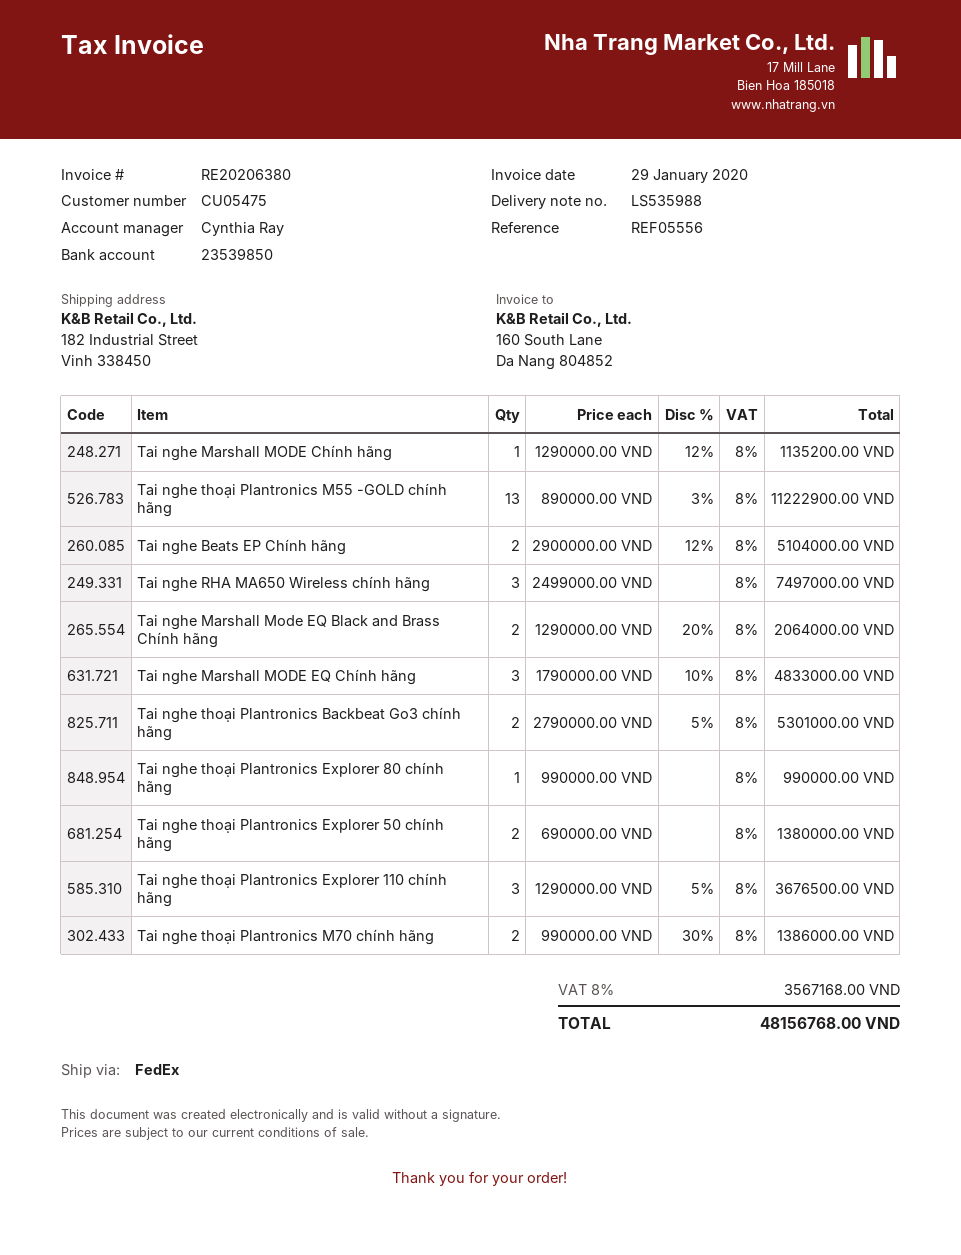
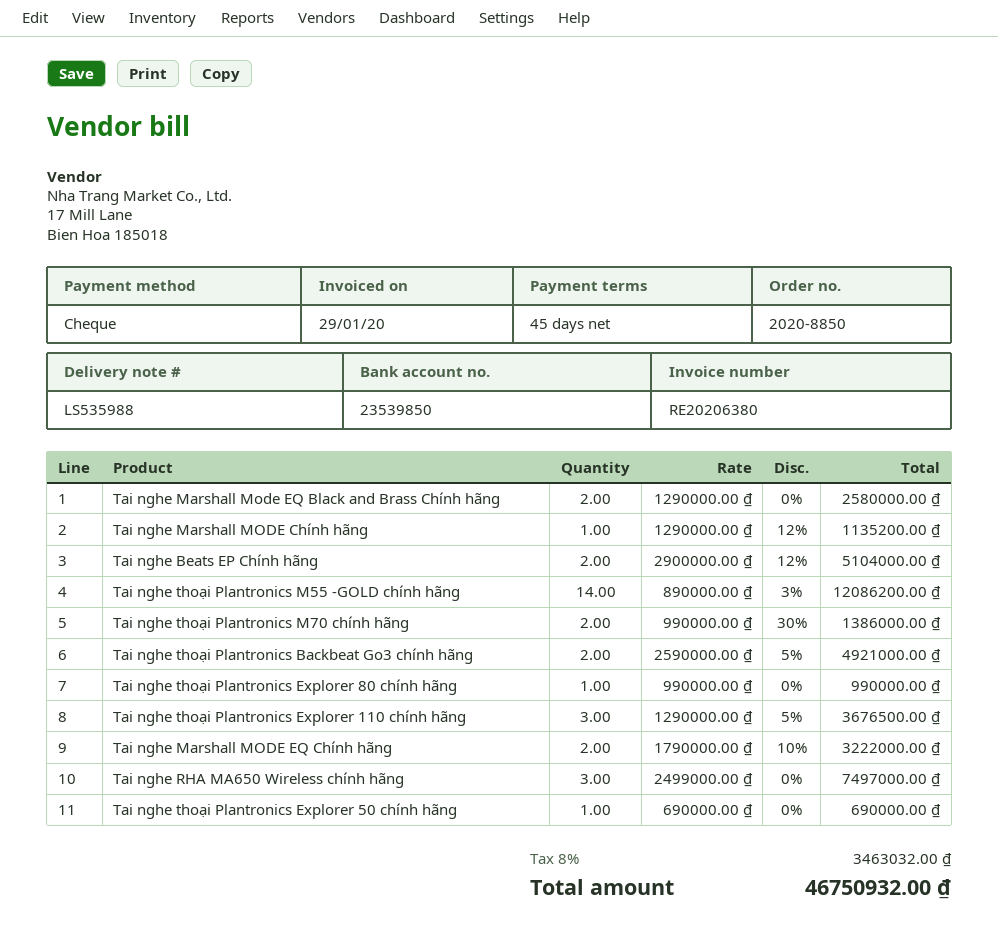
Tai nghe thoại Plantronics M55 -GOLD chính hãng: 13 x 890000.00 - 3% = 11222900.00 -> 14 x 890000.00 - 3% = 12086200.00
Tai nghe Marshall Mode EQ Black and Brass Chính hãng: 2 x 1290000.00 - 20% = 2064000.00 -> 2 x 1290000.00 = 2580000.00
Tai nghe Marshall MODE EQ Chính hãng: 3 x 1790000.00 - 10% = 4833000.00 -> 2 x 1790000.00 - 10% = 3222000.00
Tai nghe thoại Plantronics Backbeat Go3 chính hãng: 2 x 2790000.00 - 5% = 5301000.00 -> 2 x 2590000.00 - 5% = 4921000.00
Tai nghe thoại Plantronics Explorer 50 chính hãng: 2 x 690000.00 = 1380000.00 -> 1 x 690000.00 = 690000.00
tax: 8% = 3567168.00 -> 8% = 3463032.00
total: 48156768.00 -> 46750932.00

